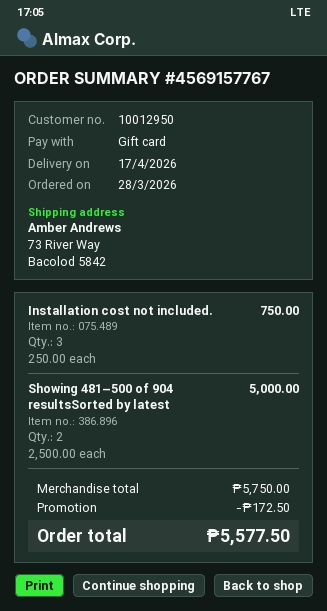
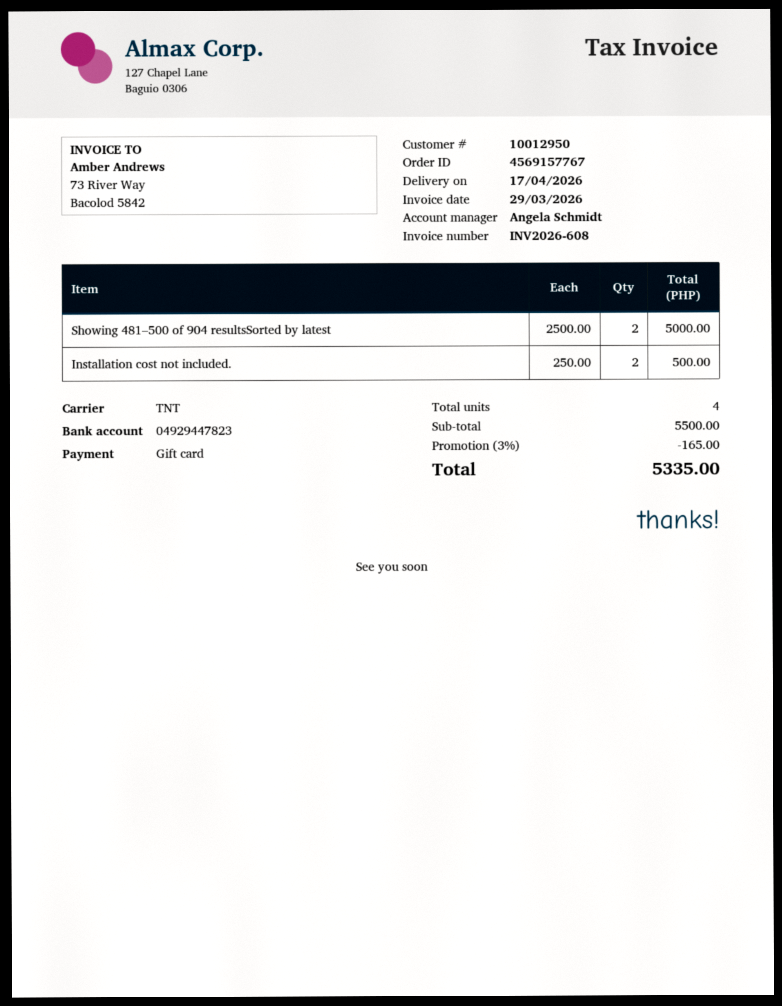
Installation cost not included.: 3 x 250.00 = 750.00 -> 2 x 250.00 = 500.00
subtotal: 5750.00 -> 5500.00
discount: 172.50 -> 165.00
total: 5577.50 -> 5335.00

